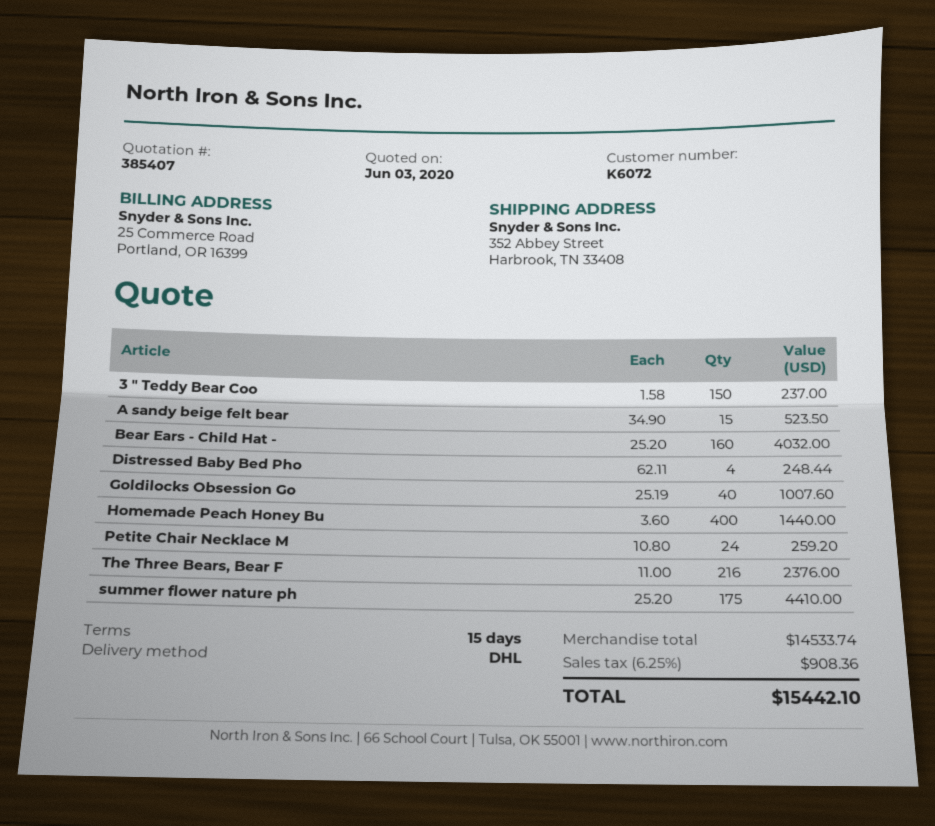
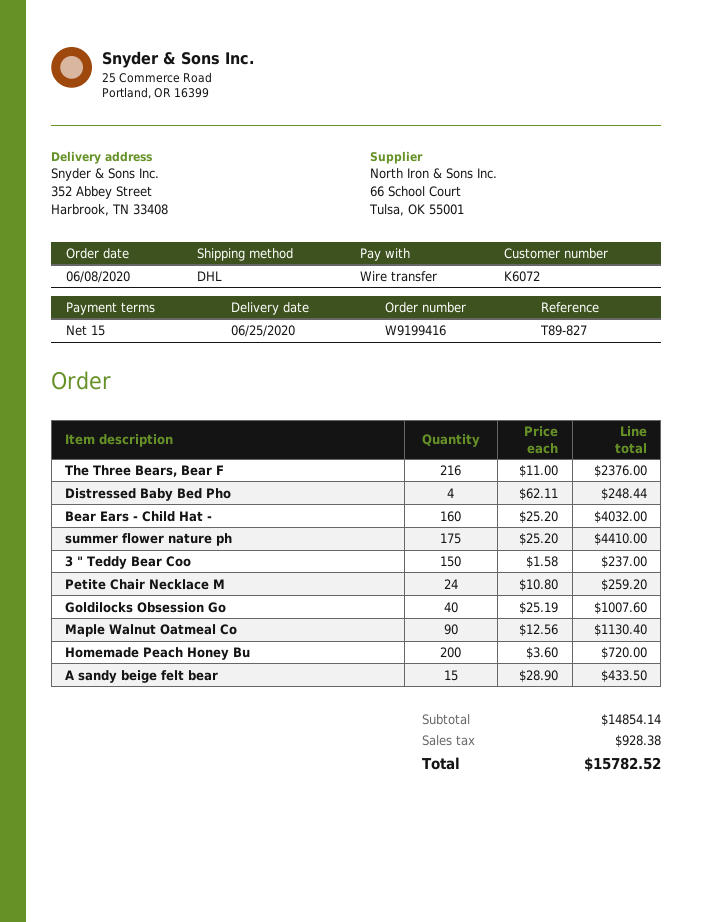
A sandy beige felt bear: 15 x 34.90 = 523.50 -> 15 x 28.90 = 433.50
Homemade Peach Honey Bu: 400 x 3.60 = 1440.00 -> 200 x 3.60 = 720.00
Maple Walnut Oatmeal Co: none -> 90 x 12.56 = 1130.40
subtotal: 14533.74 -> 14854.14
tax: 908.36 -> 928.38
total: 15442.10 -> 15782.52

